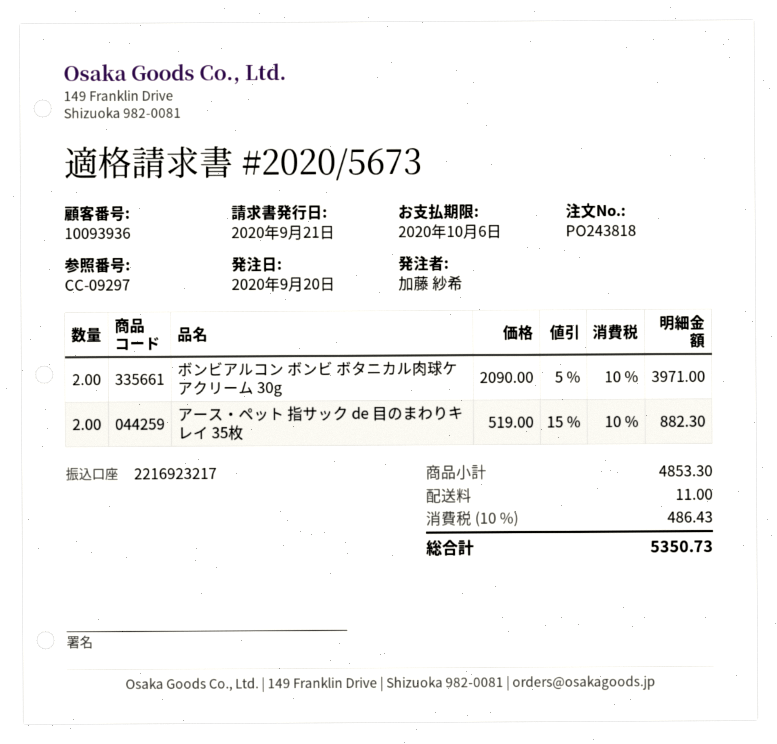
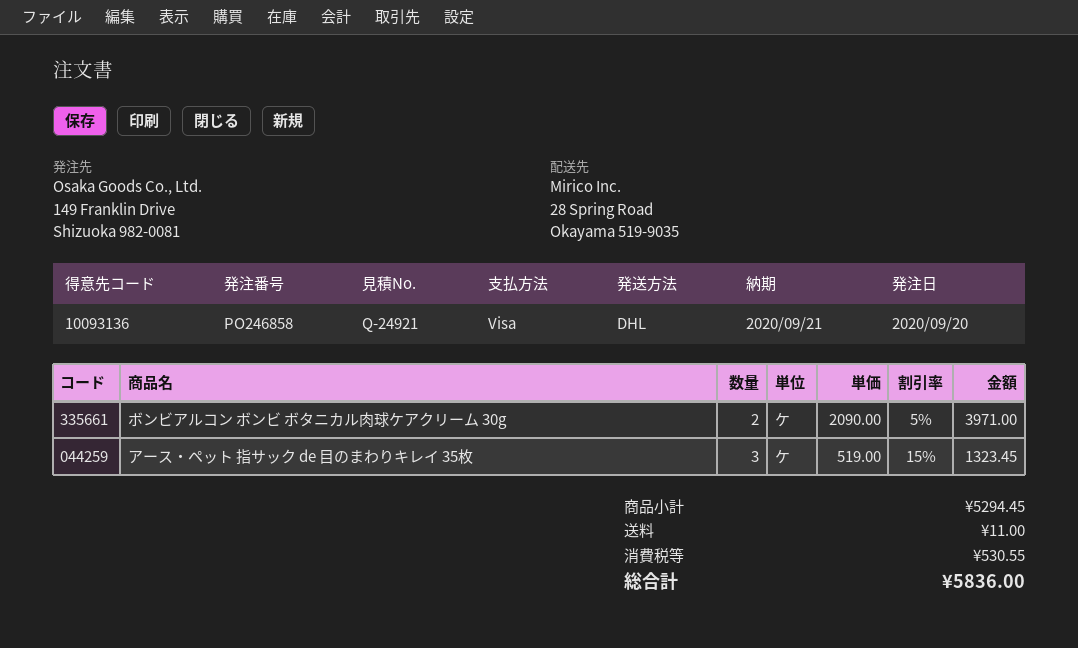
order number: PO243818 -> PO246858
customer number: 10093936 -> 10093136
アース・ペット 指サック de 目のまわりキレイ 35枚: 2 x 519.00 - 15% = 882.30 -> 3 x 519.00 - 15% = 1323.45
subtotal: 4853.30 -> 5294.45
tax: 486.43 -> 530.55
total: 5350.73 -> 5836.00

